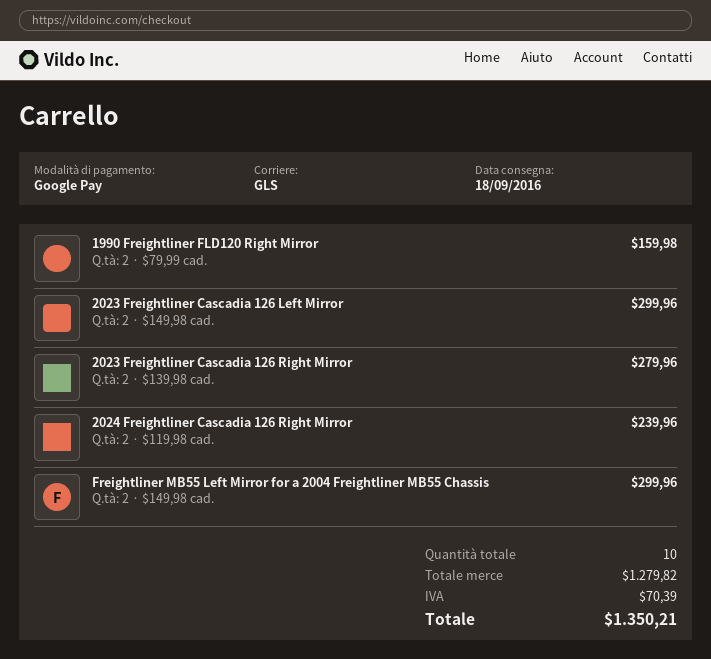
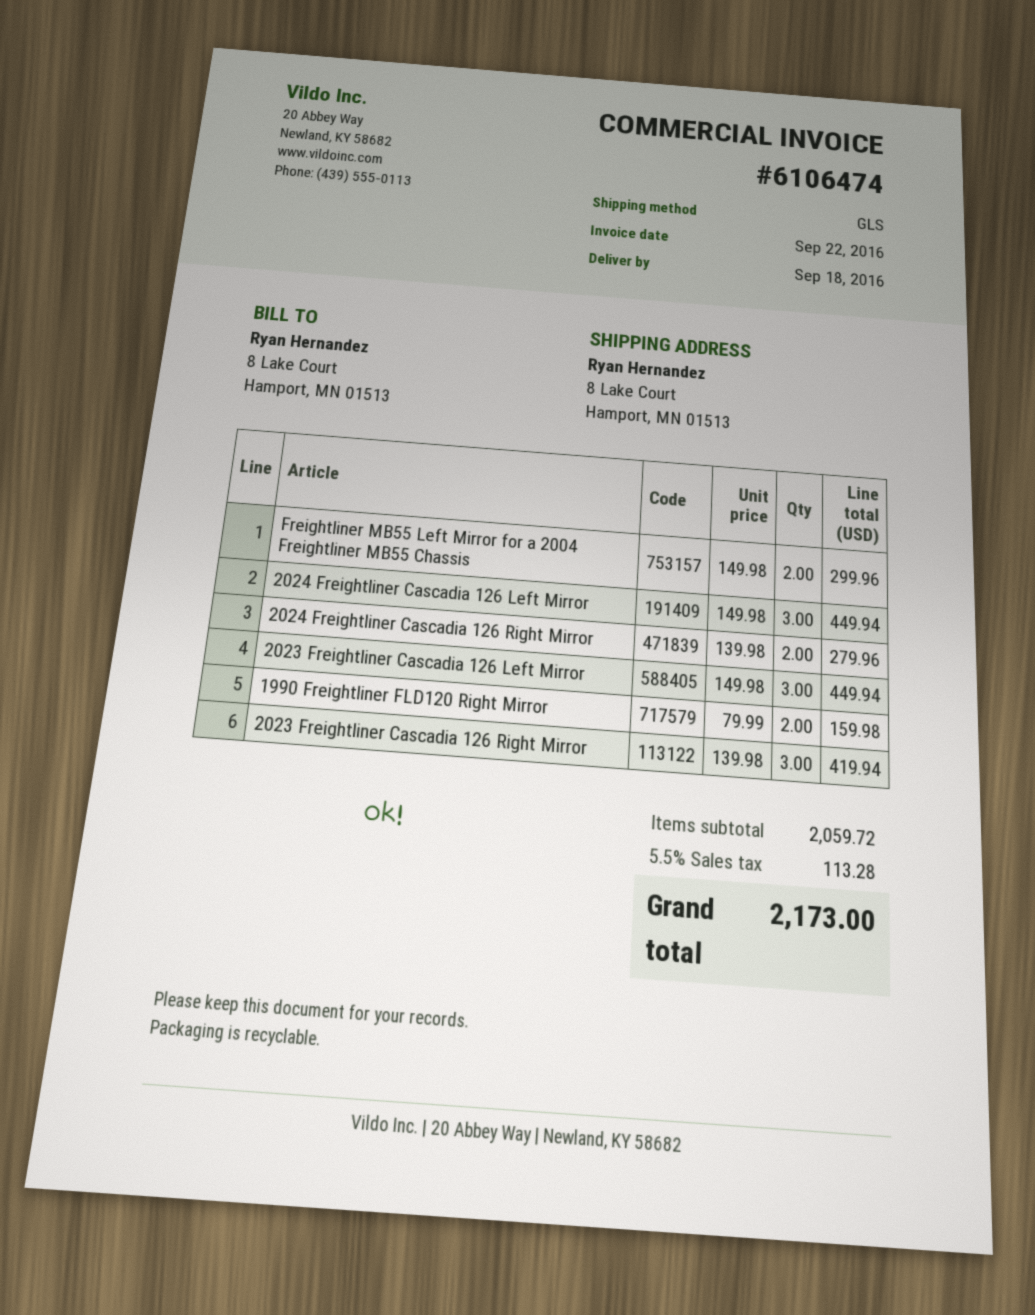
2023 Freightliner Cascadia 126 Left Mirror: 2 x 149.98 = 299.96 -> 3 x 149.98 = 449.94
2023 Freightliner Cascadia 126 Right Mirror: 2 x 139.98 = 279.96 -> 3 x 139.98 = 419.94
2024 Freightliner Cascadia 126 Right Mirror: 2 x 119.98 = 239.96 -> 2 x 139.98 = 279.96
2024 Freightliner Cascadia 126 Left Mirror: none -> 3 x 149.98 = 449.94
subtotal: 1279.82 -> 2059.72
tax: 70.39 -> 113.28
total: 1350.21 -> 2173.00

